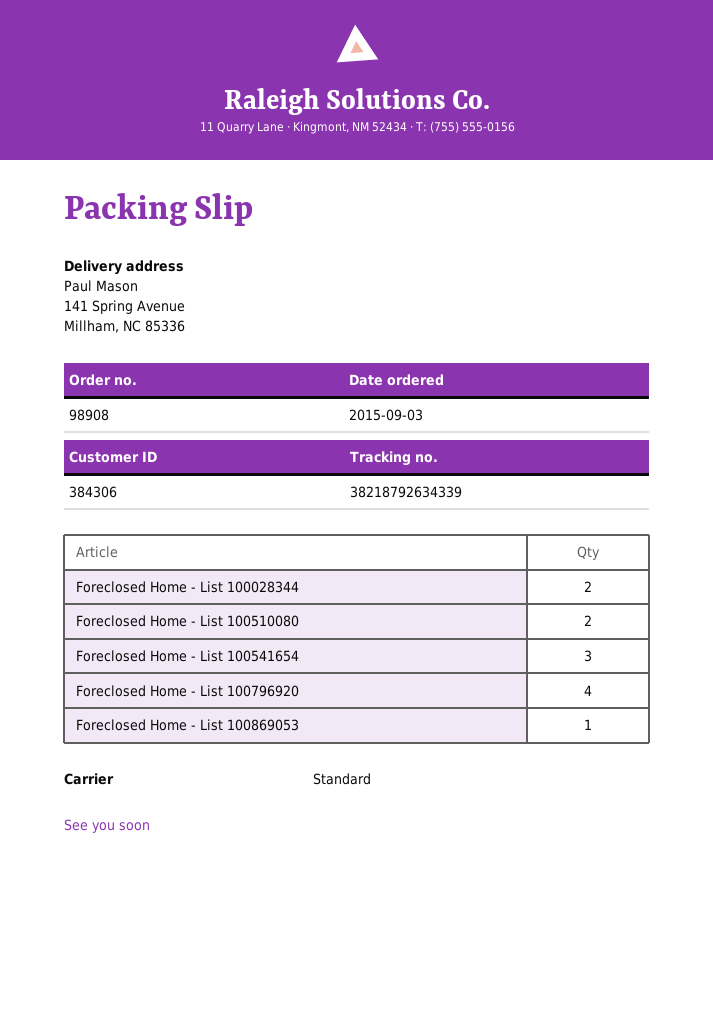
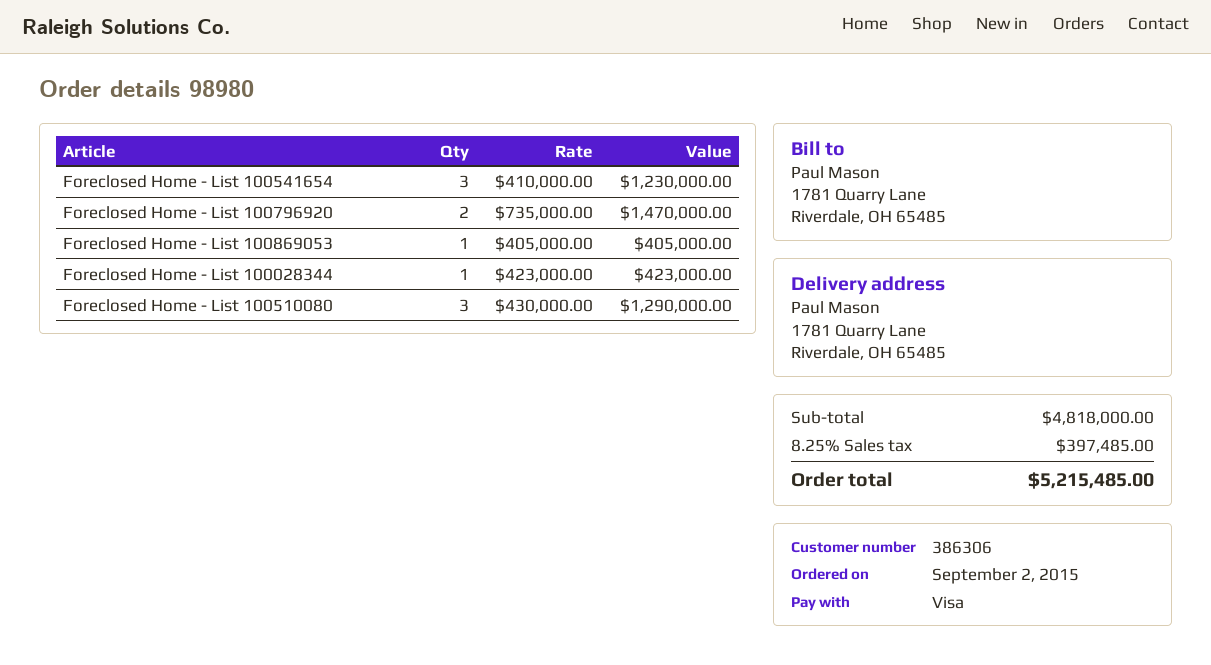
order number: 98908 -> 98980
order date: 2015-09-03 -> 2015-09-02
customer number: 384306 -> 386306
ship to: 141 Spring Avenue, Millham, NC 85336 -> 1781 Quarry Lane, Riverdale, OH 65485
Foreclosed Home - List 100028344: 2 -> 1
Foreclosed Home - List 100510080: 2 -> 3
Foreclosed Home - List 100796920: 4 -> 2

